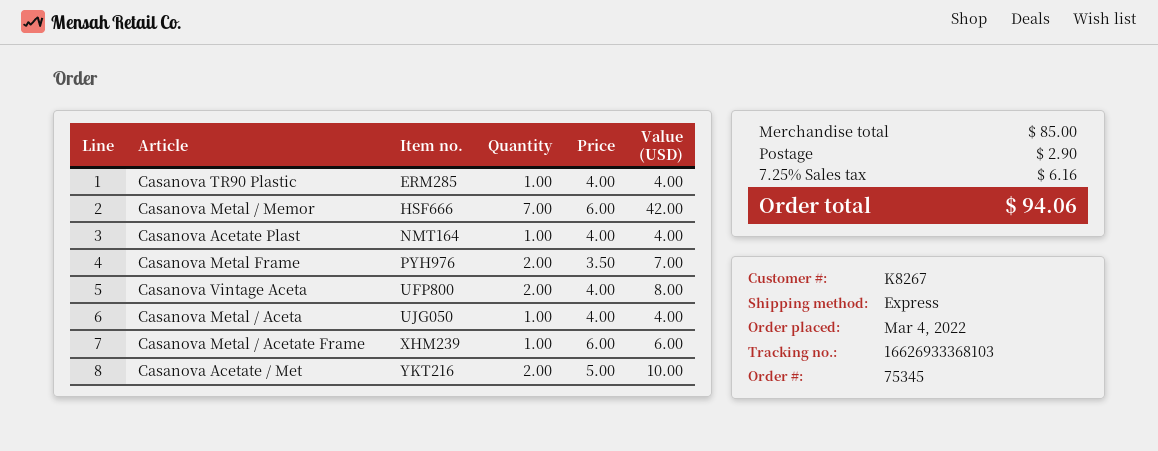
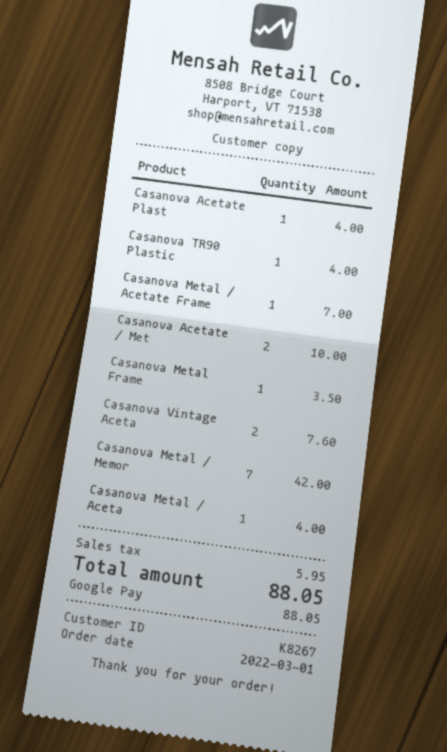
order date: 2022-03-04 -> 2022-03-01
Casanova Metal Frame: 2 for 7.00 -> 1 for 3.50
Casanova Vintage Aceta: 2 for 8.00 -> 2 for 7.60
Casanova Metal / Acetate Frame: 1 for 6.00 -> 1 for 7.00
shipping: 2.90 -> none
tax: 6.16 -> 5.95
total: 94.06 -> 88.05

